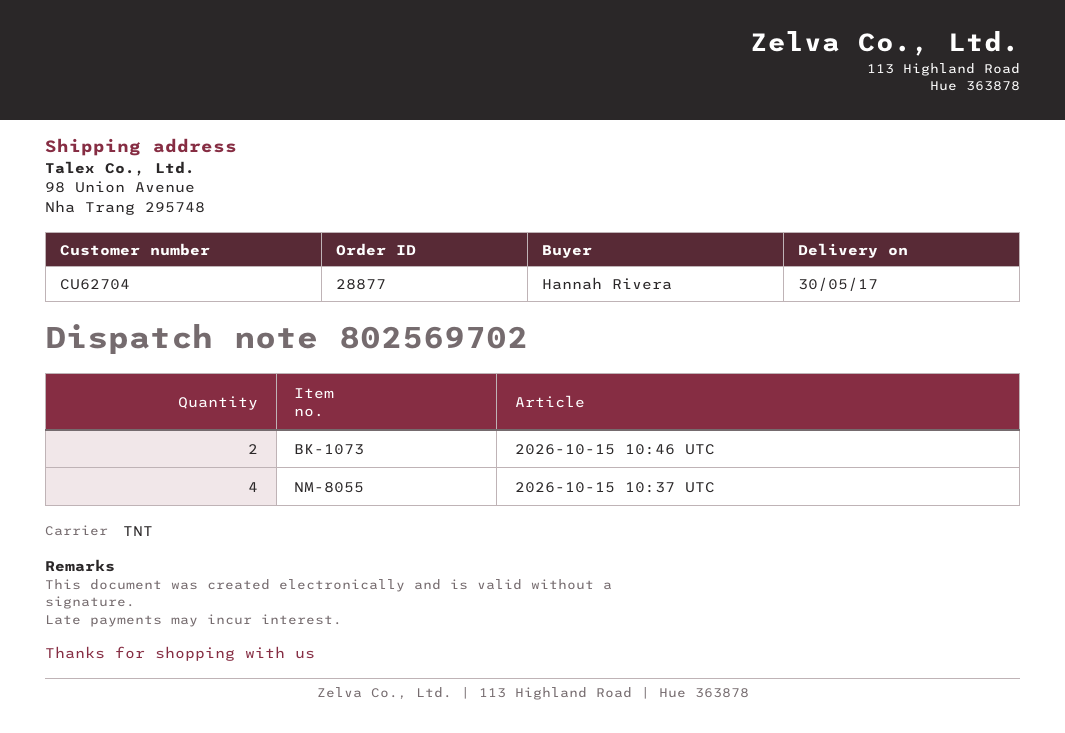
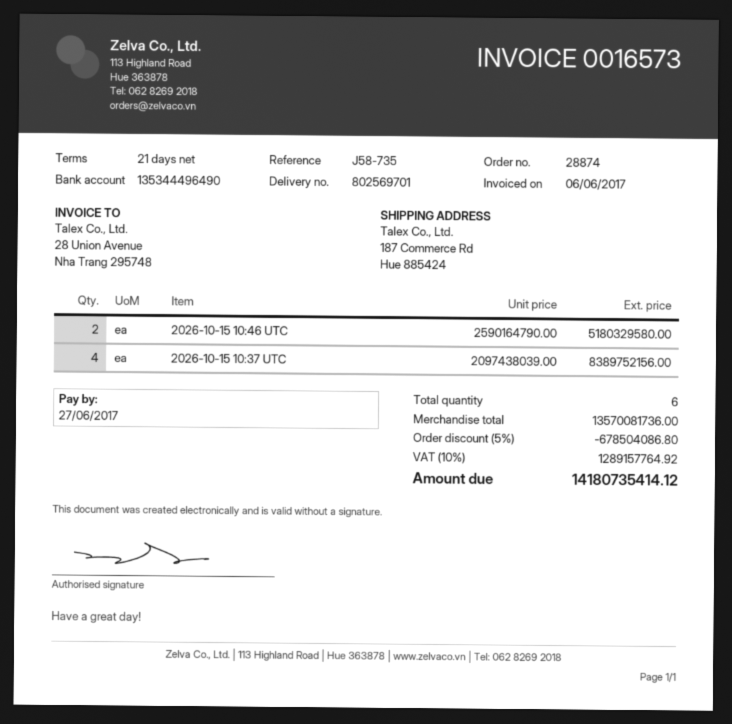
order number: 28877 -> 28874
delivery note number: 802569702 -> 802569701
ship to: 98 Union Avenue, Nha Trang 295748 -> 187 Commerce Rd, Hue 885424

